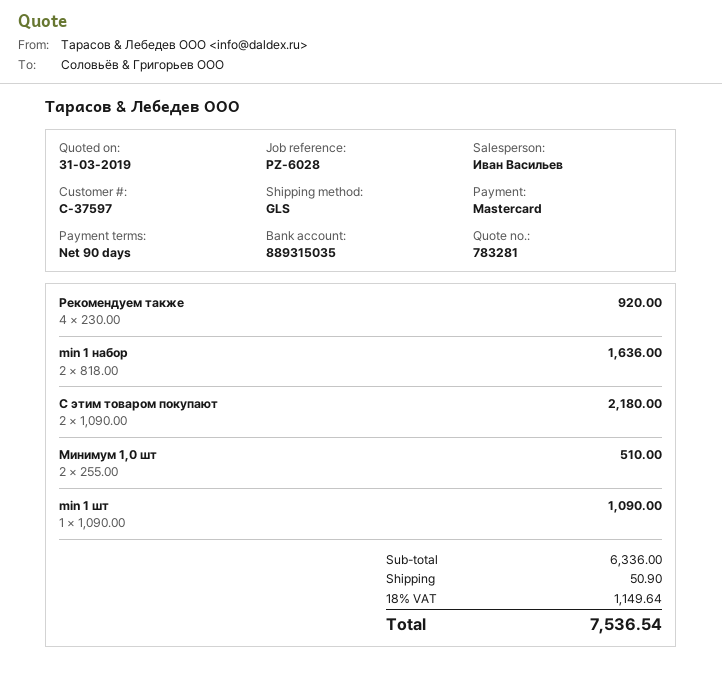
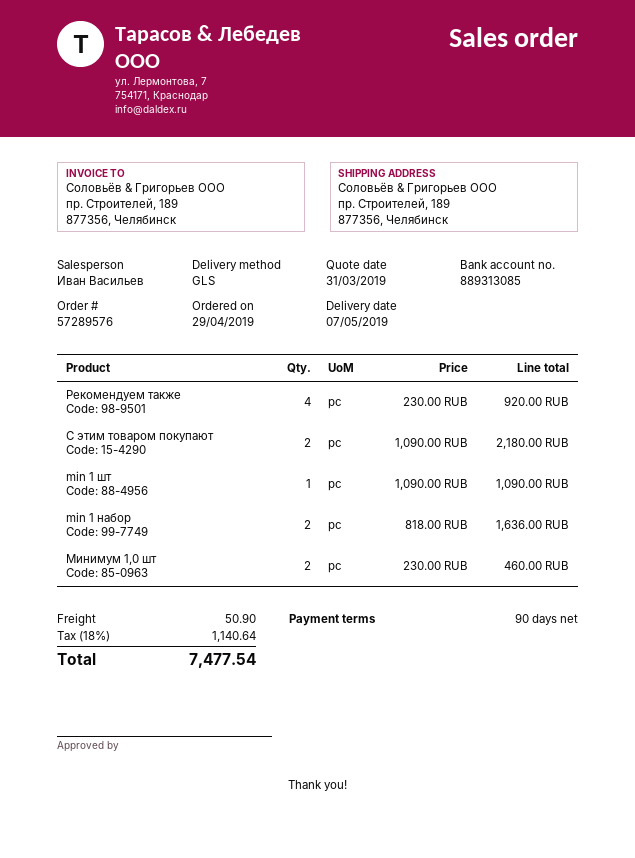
bank account: 889315035 -> 889313085
Минимум 1,0 шт: 2 x 255.00 = 510.00 -> 2 x 230.00 = 460.00
tax: 18% = 1149.64 -> 18% = 1140.64
total: 7536.54 -> 7477.54

